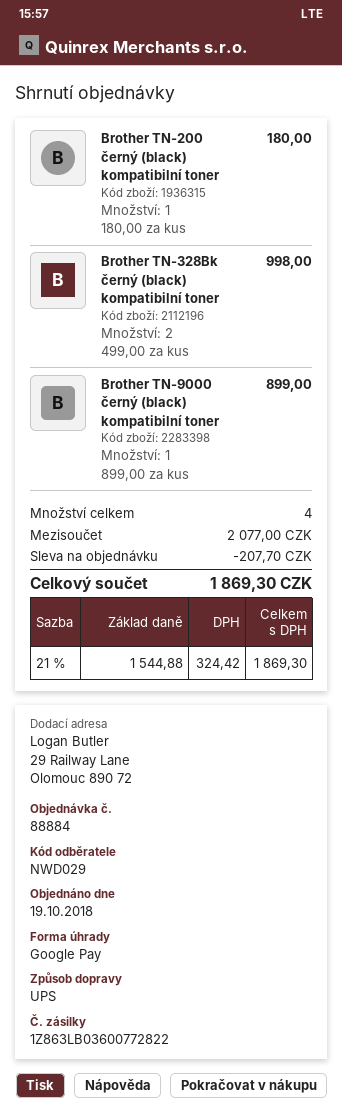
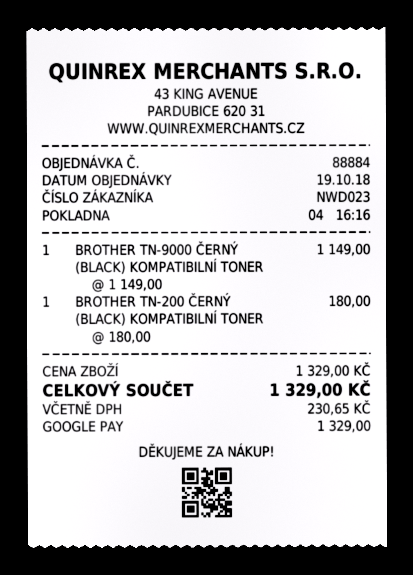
customer number: NWD029 -> NWD023
Brother TN-328Bk černý (black) kompatibilní toner: 2 x 499.00 = 998.00 -> none
Brother TN-9000 černý (black) kompatibilní toner: 1 x 899.00 = 899.00 -> 1 x 1149.00 = 1149.00
subtotal: 2077.00 -> 1329.00
discount: 207.70 -> none
tax: 324.42 -> 230.65
total: 1869.30 -> 1329.00

